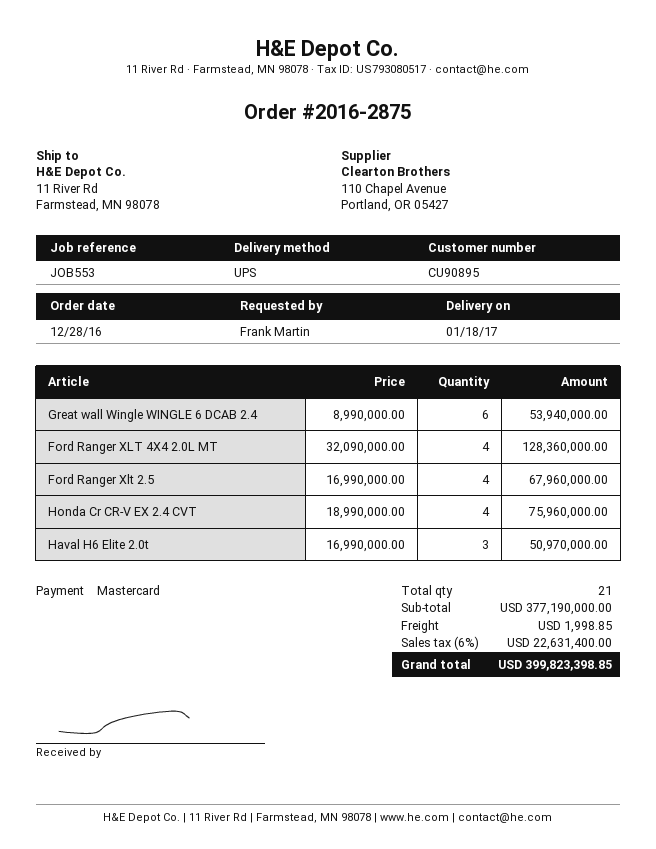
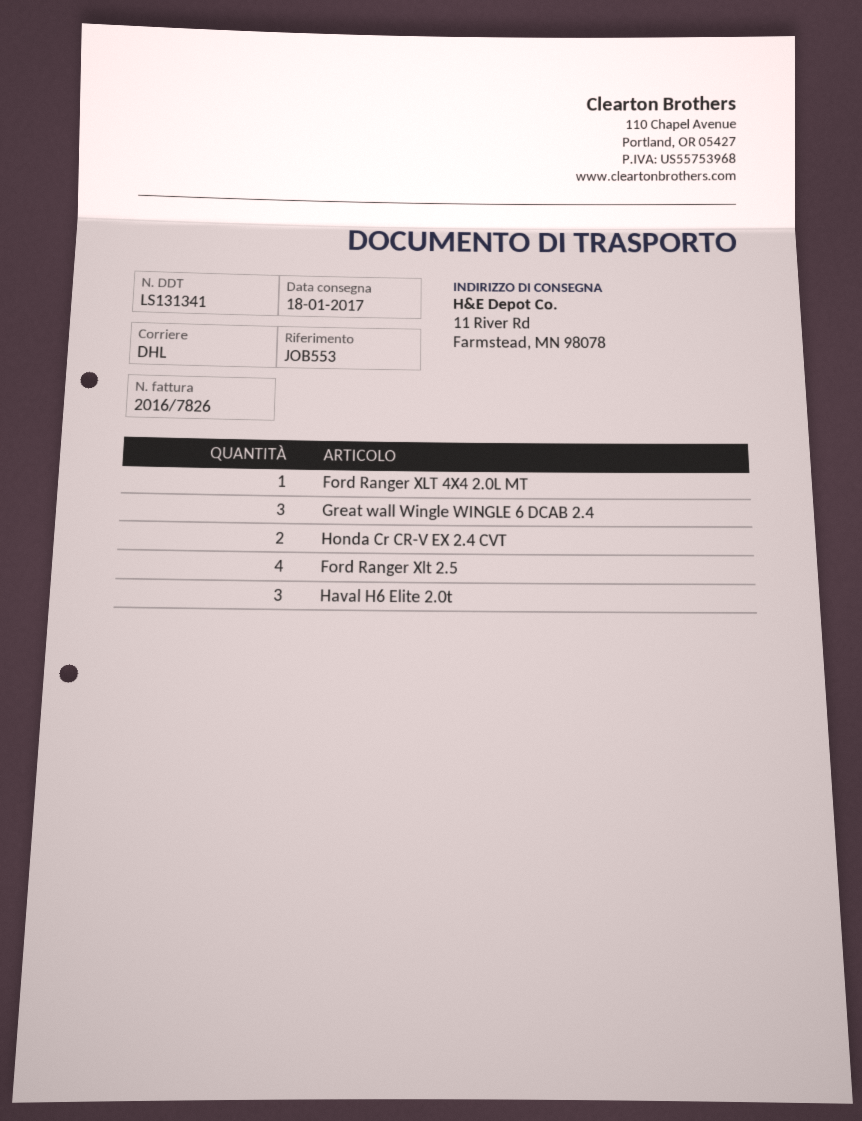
shipping method: UPS -> DHL
Great wall Wingle WINGLE 6 DCAB 2.4: 6 -> 3
Ford Ranger XLT 4X4 2.0L MT: 4 -> 1
Honda Cr CR-V EX 2.4 CVT: 4 -> 2

